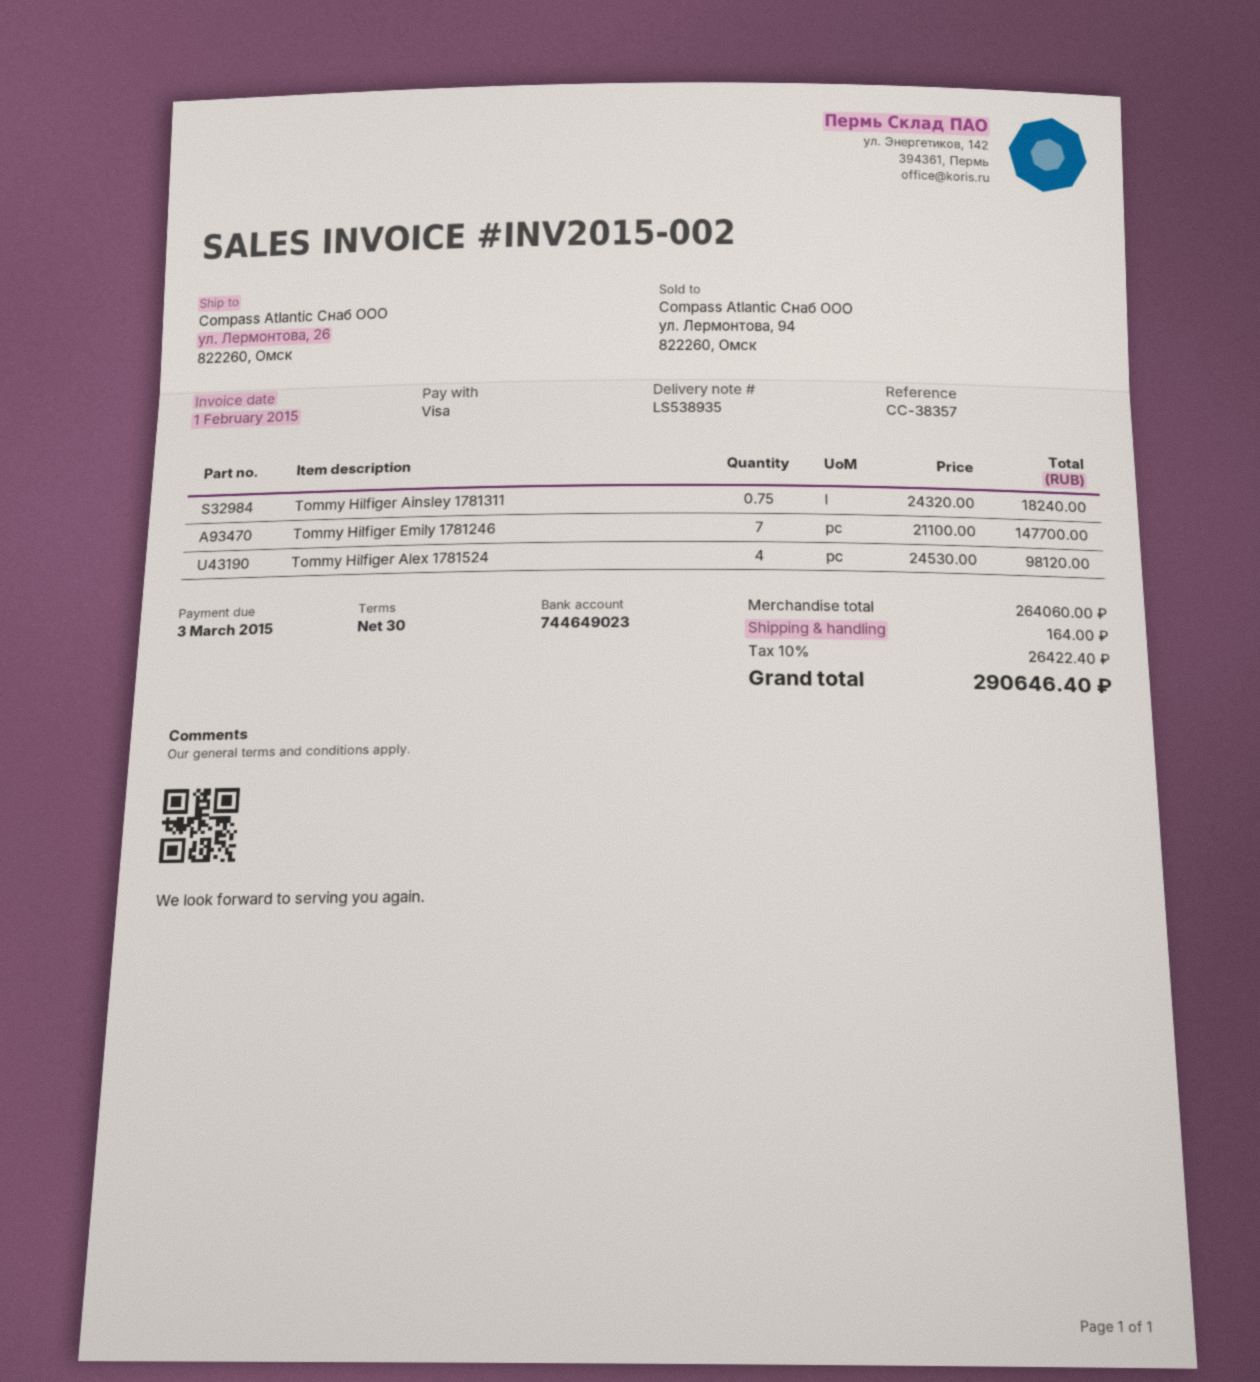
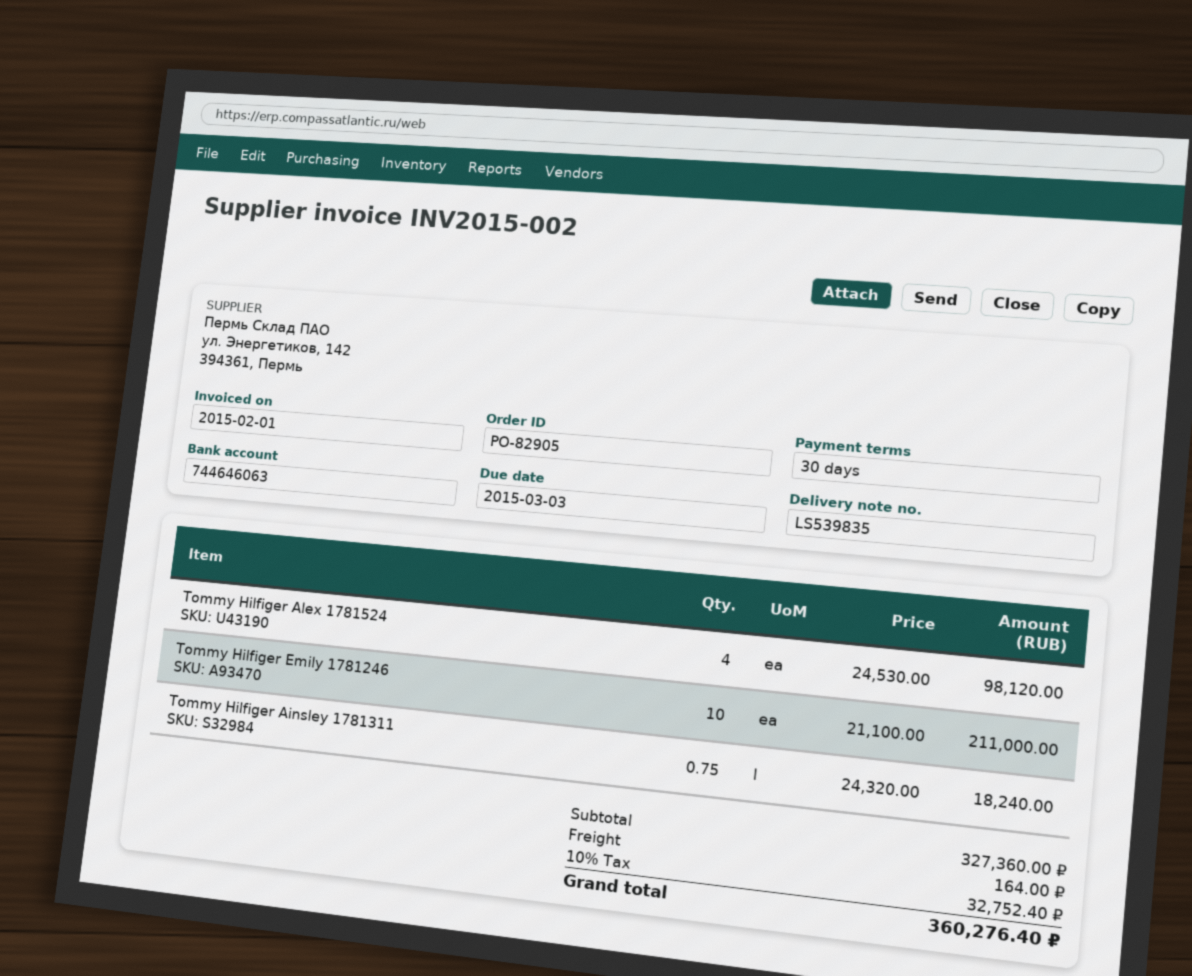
delivery note number: LS538935 -> LS539835
bank account: 744649023 -> 744646063
Tommy Hilfiger Emily 1781246: 7 x 21100.00 = 147700.00 -> 10 x 21100.00 = 211000.00
subtotal: 264060.00 -> 327360.00
tax: 10% = 26422.40 -> 10% = 32752.40
total: 290646.40 -> 360276.40

